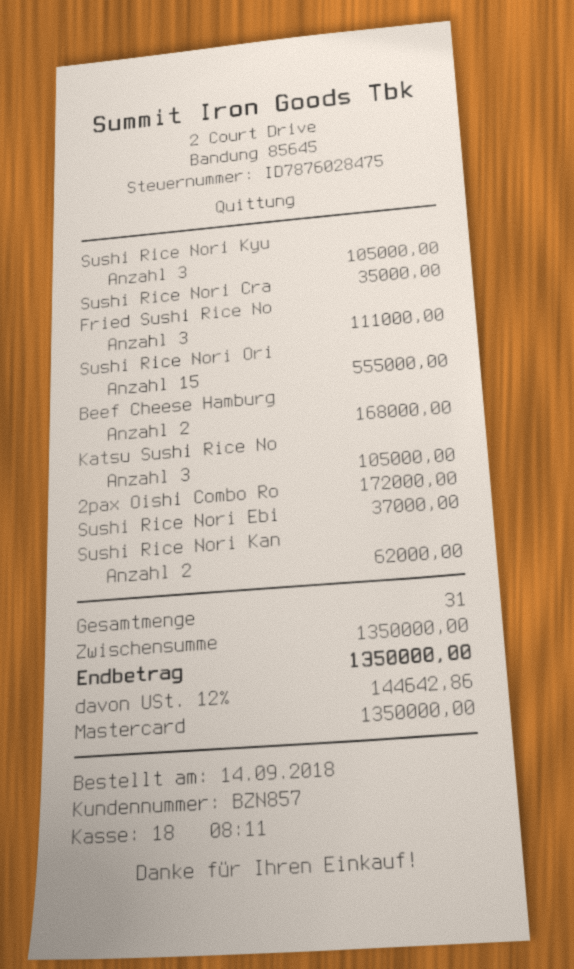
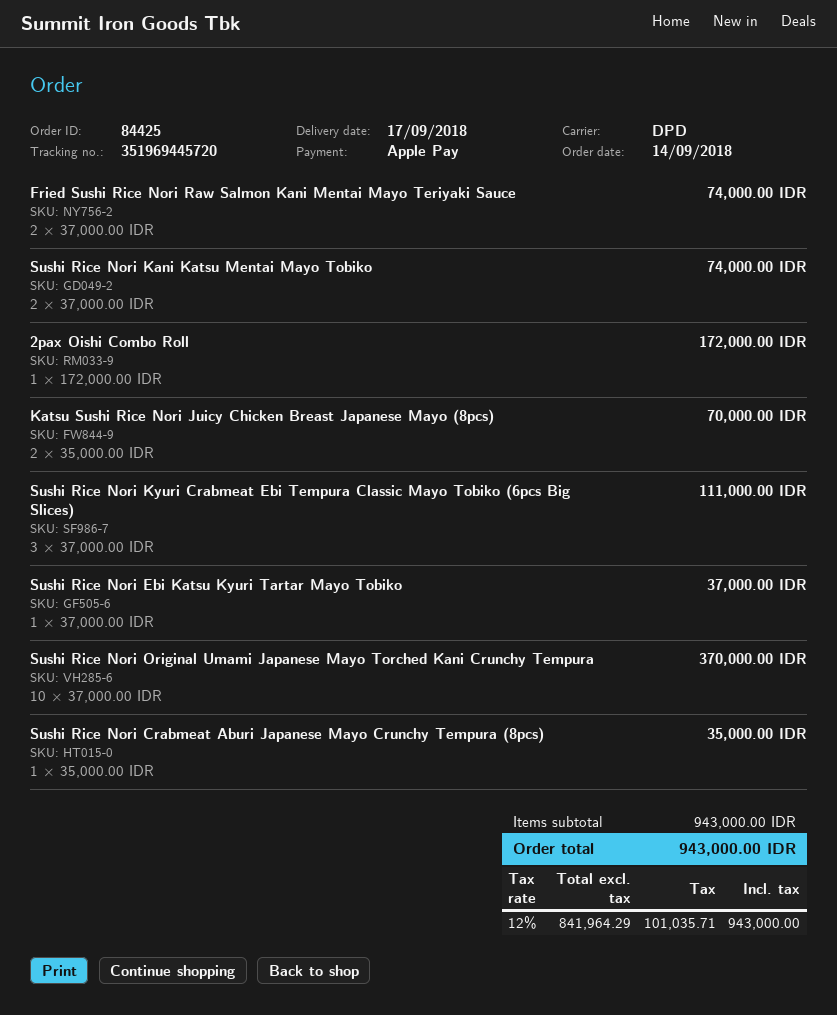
payment method: Mastercard -> Apple Pay
Sushi Rice Nori Kyu: 3 for 105000.00 -> 3 for 111000.00
Fried Sushi Rice No: 3 for 111000.00 -> 2 for 74000.00
Sushi Rice Nori Ori: 15 for 555000.00 -> 10 for 370000.00
Beef Cheese Hamburg: 2 for 168000.00 -> none
Katsu Sushi Rice No: 3 for 105000.00 -> 2 for 70000.00
Sushi Rice Nori Kan: 2 for 62000.00 -> 2 for 74000.00
subtotal: 1350000.00 -> 943000.00
tax: 12% = 144642.86 -> 12% = 101035.71
total: 1350000.00 -> 943000.00

